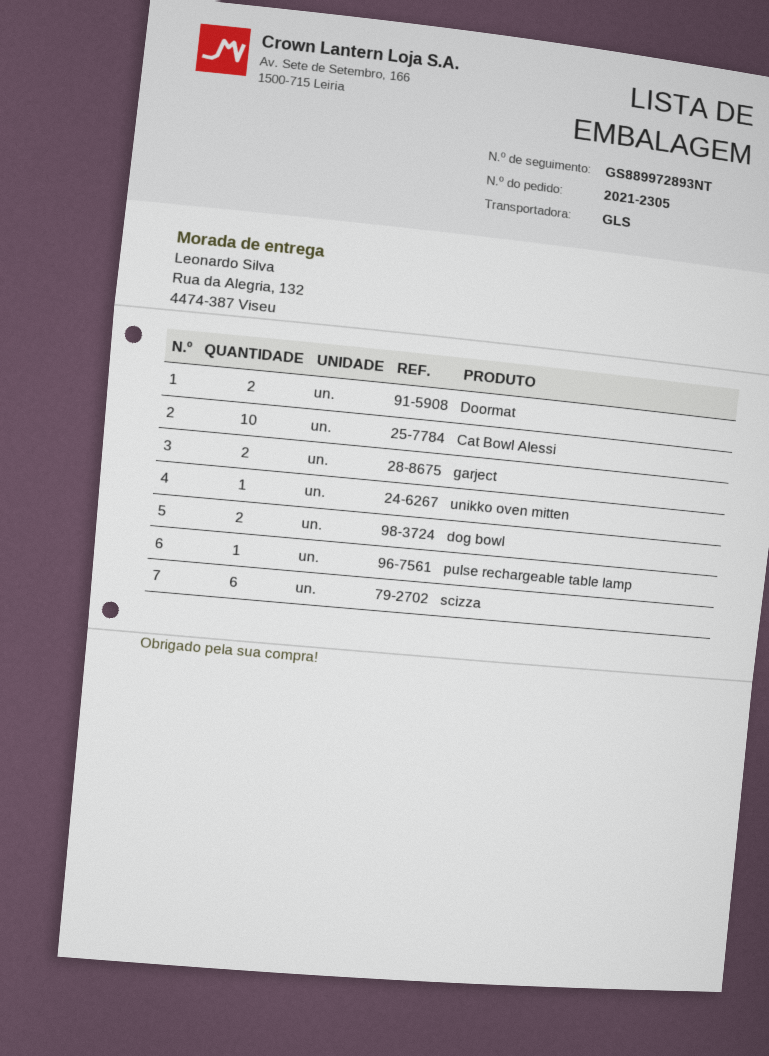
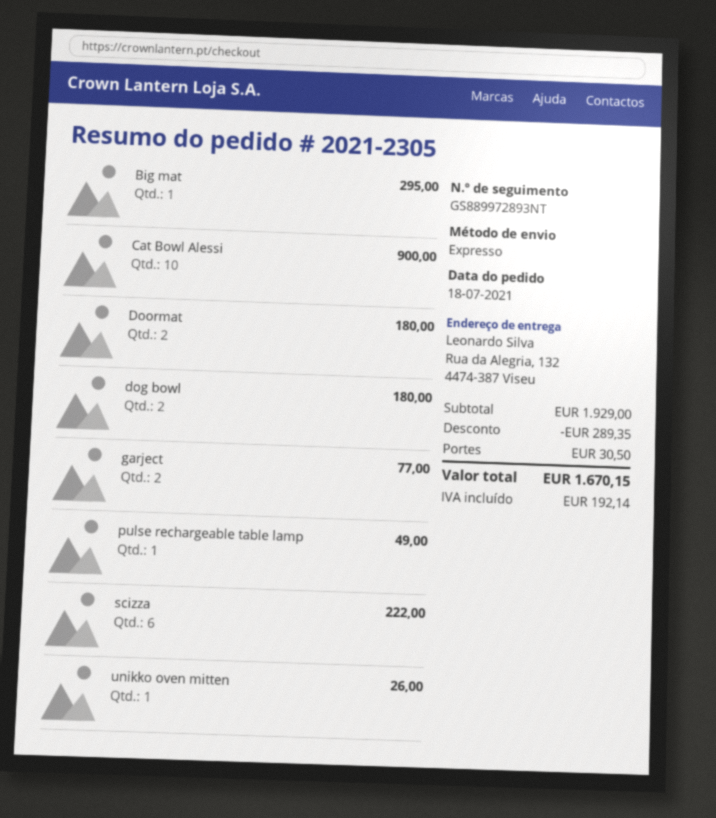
shipping method: GLS -> express
Big mat: none -> 1

